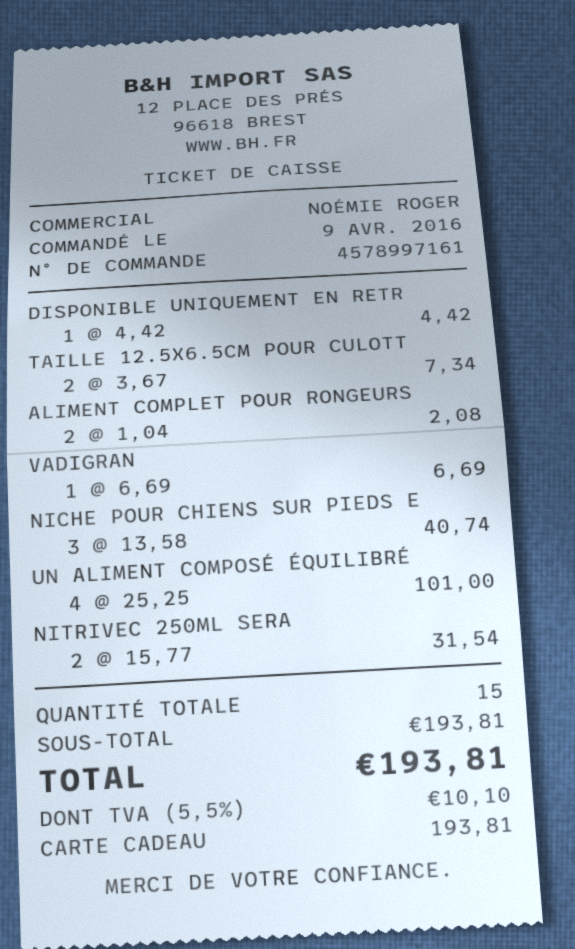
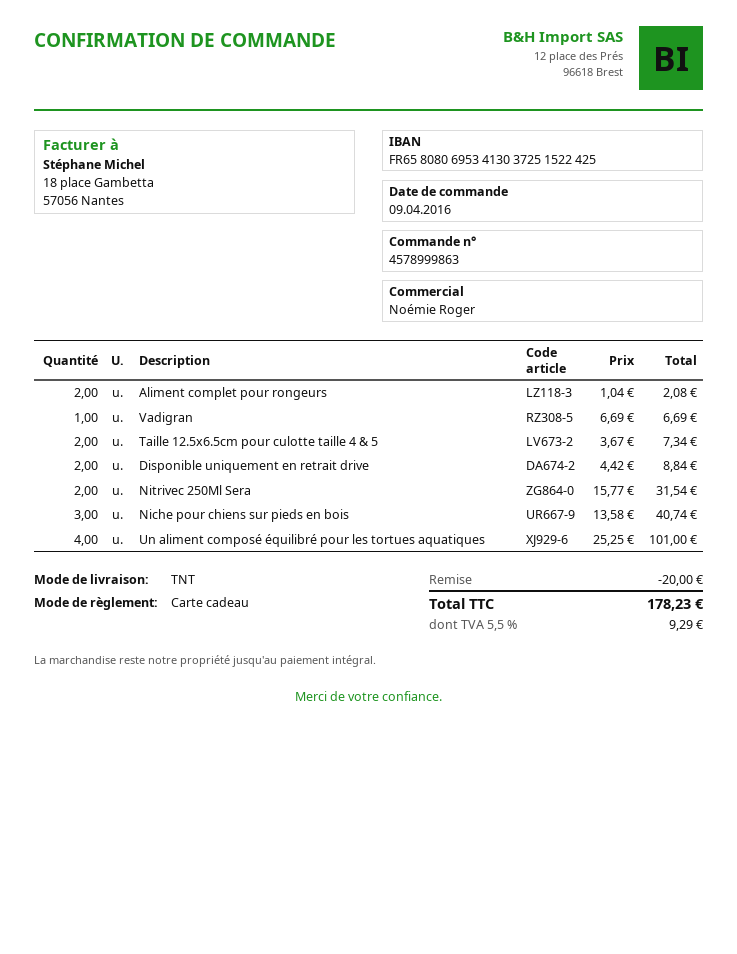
order number: 4578997161 -> 4578999863
DISPONIBLE UNIQUEMENT EN RETR: 1 x 4.42 = 4.42 -> 2 x 4.42 = 8.84
discount: none -> 20.00
tax: 5.5% = 10.10 -> 5.5% = 9.29
total: 193.81 -> 178.23

